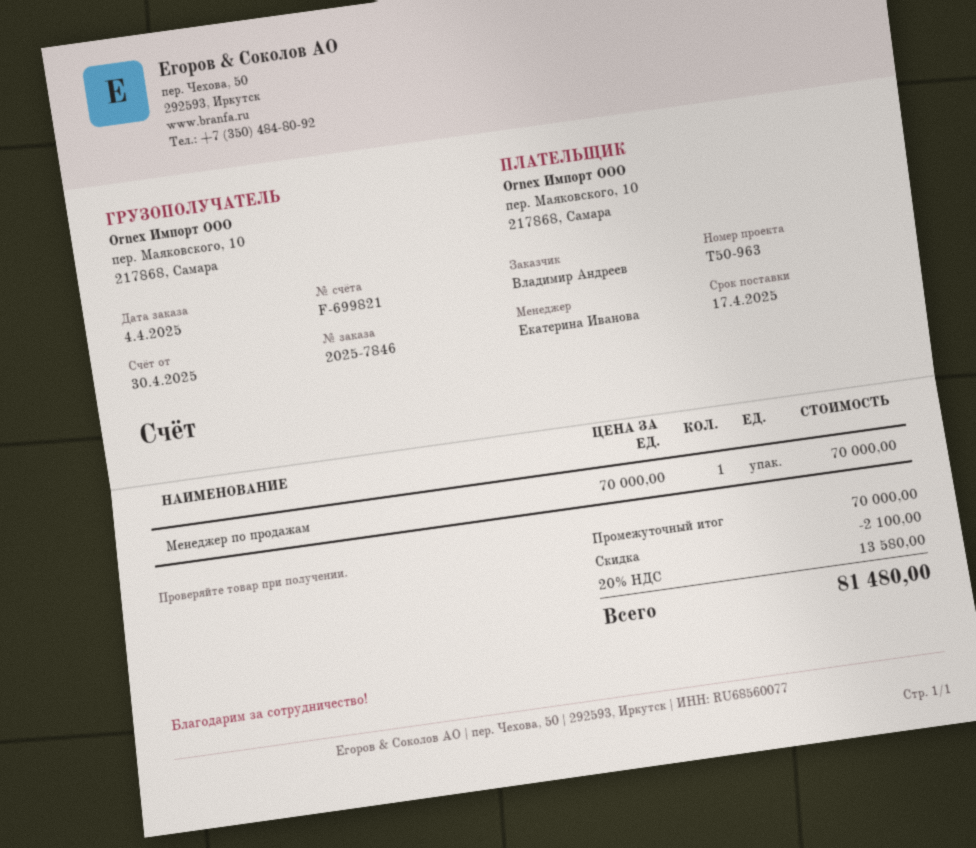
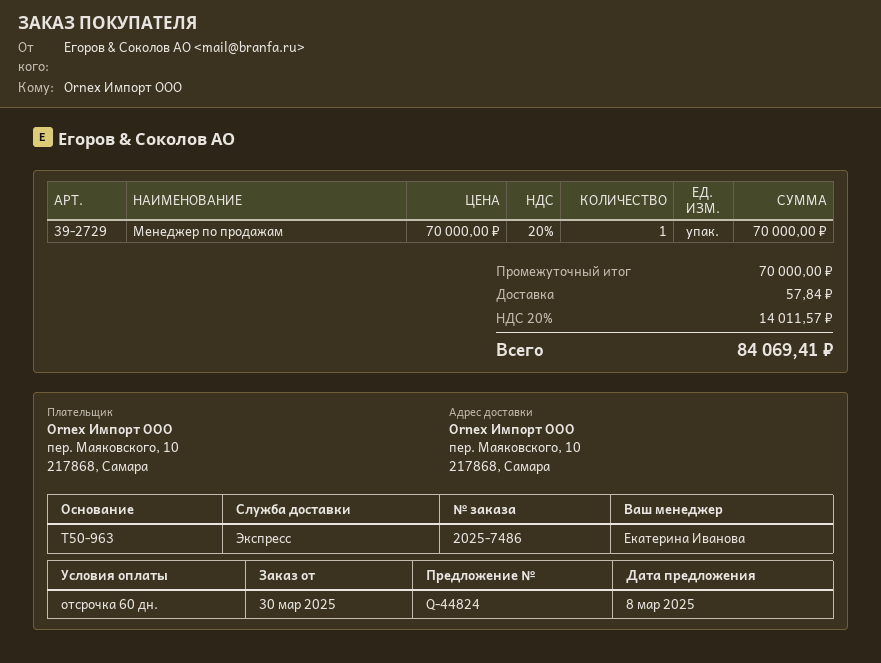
order number: 2025-7846 -> 2025-7486
order date: 2025-04-04 -> 2025-03-30
discount: 2100.00 -> none
shipping: none -> 57.84
tax: 20% = 13580.00 -> 20% = 14011.57
total: 81480.00 -> 84069.41

